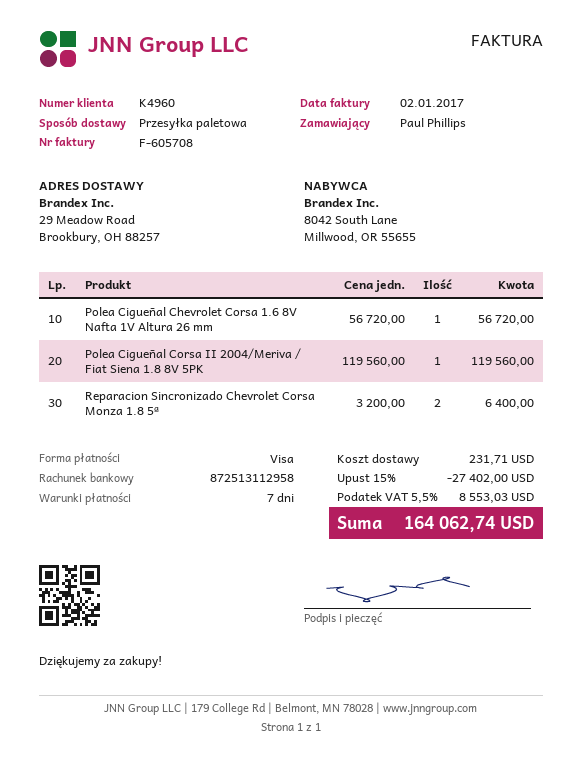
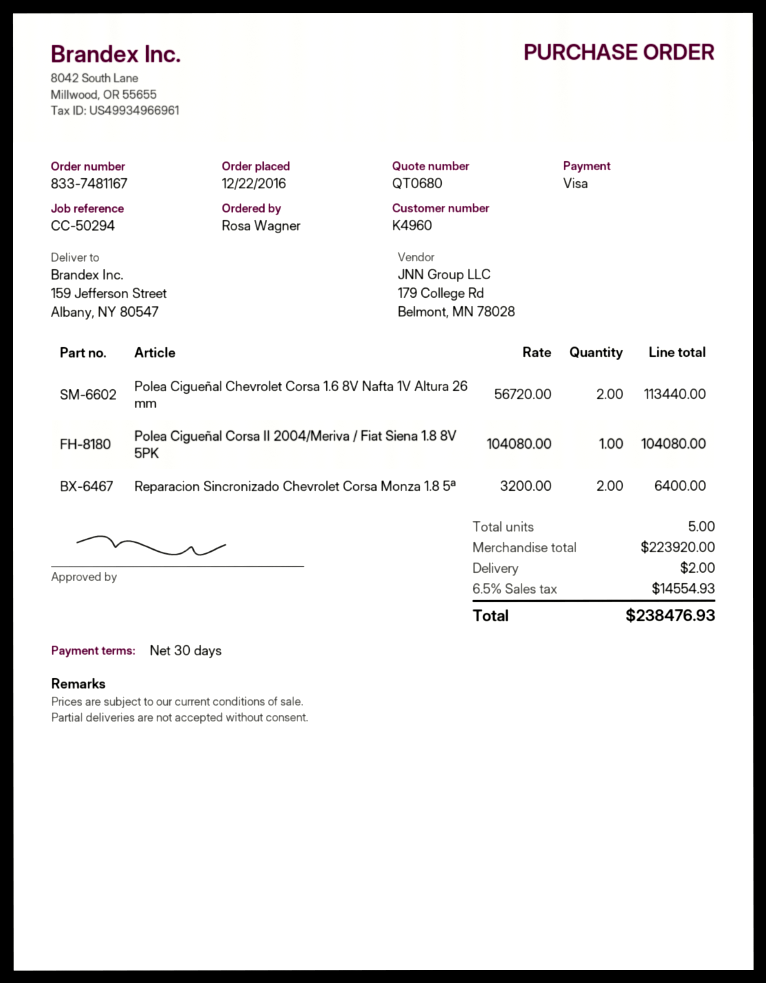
payment terms: 7 days -> 30 days
ordered by: Paul Phillips -> Rosa Wagner
ship to: 29 Meadow Road, Brookbury, OH 88257 -> 159 Jefferson Street, Albany, NY 80547
Polea Cigueñal Chevrolet Corsa 1.6 8V Nafta 1V Altura 26 mm: 1 x 56720.00 = 56720.00 -> 2 x 56720.00 = 113440.00
Polea Cigueñal Corsa II 2004/Meriva / Fiat Siena 1.8 8V 5PK: 1 x 119560.00 = 119560.00 -> 1 x 104080.00 = 104080.00
discount: 15% = 27402.00 -> none
shipping: 231.71 -> 2.00
tax: 5.5% = 8553.03 -> 6.5% = 14554.93
total: 164062.74 -> 238476.93

